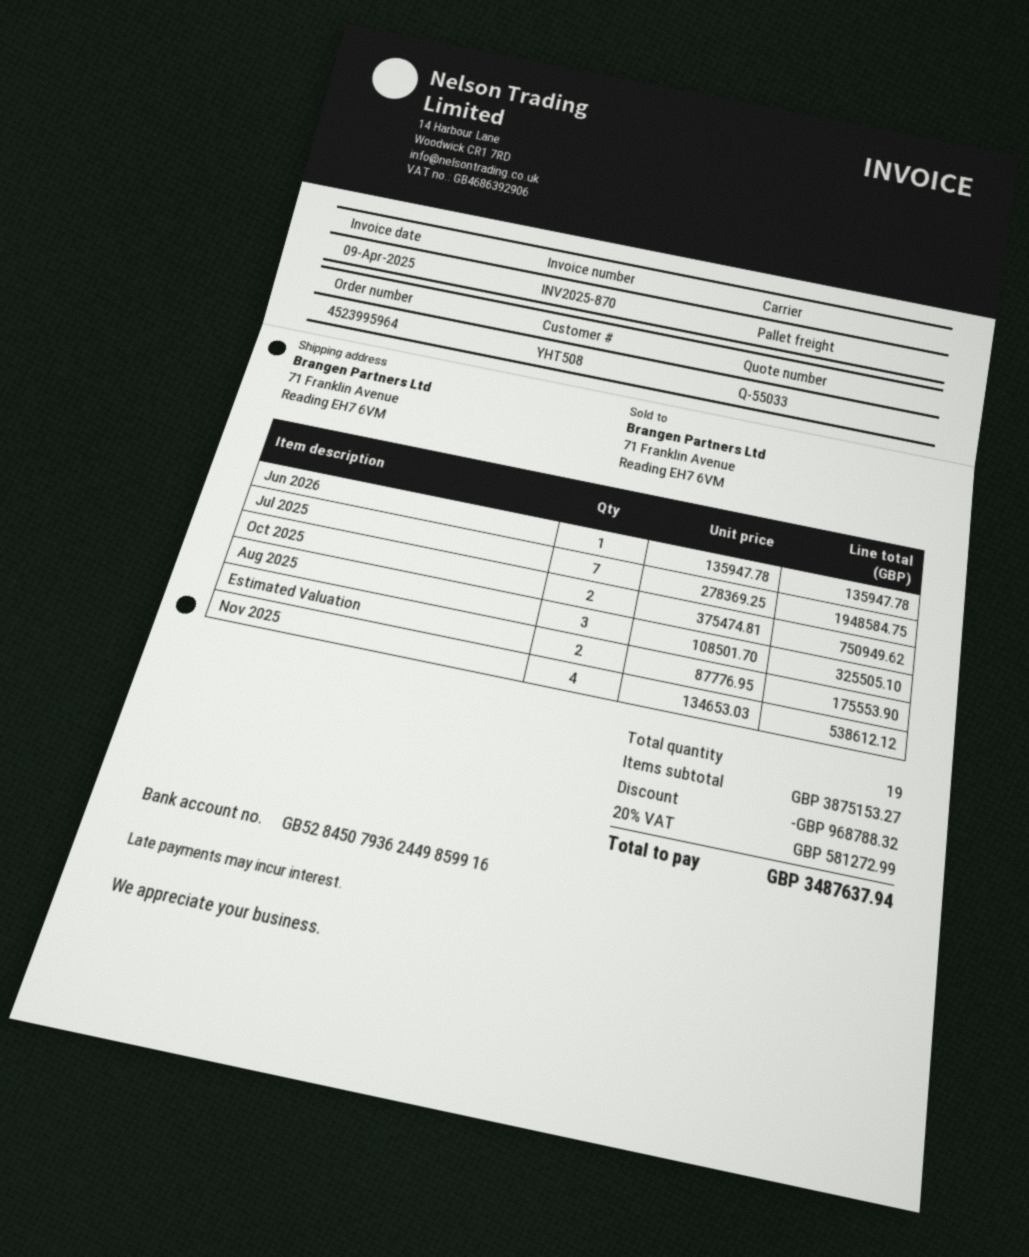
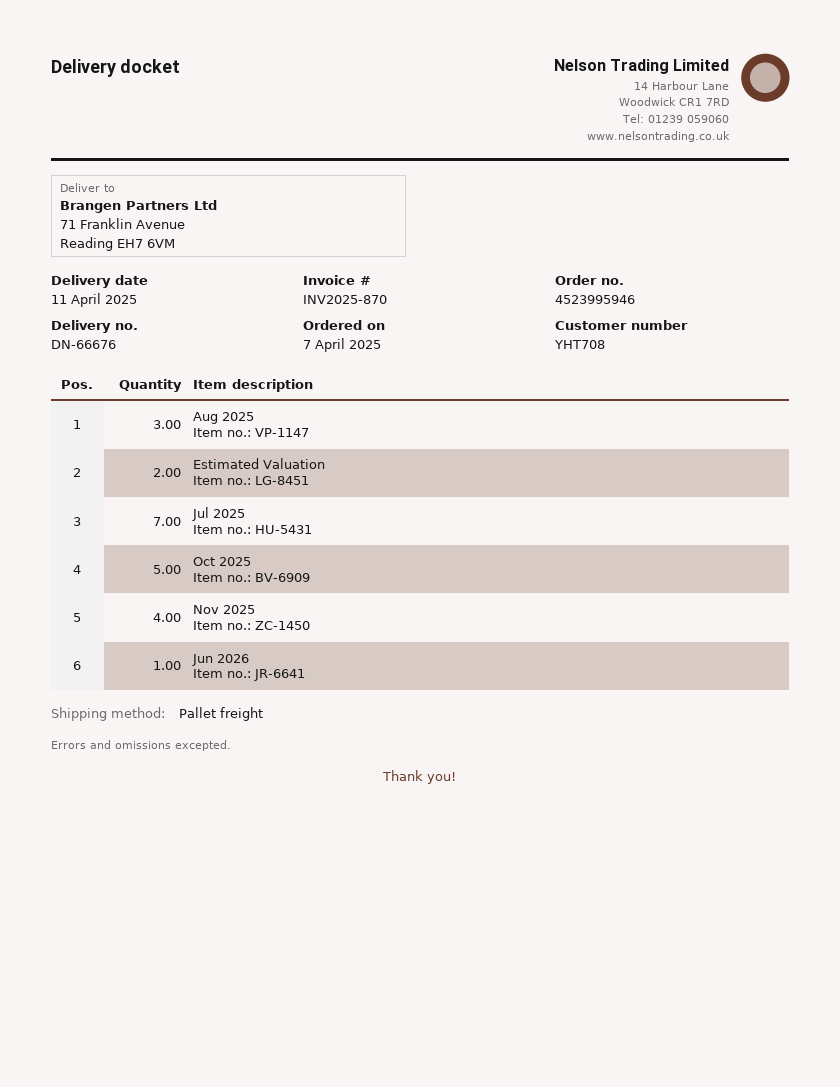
order number: 4523995964 -> 4523995946
customer number: YHT508 -> YHT708
Oct 2025: 2 -> 5

